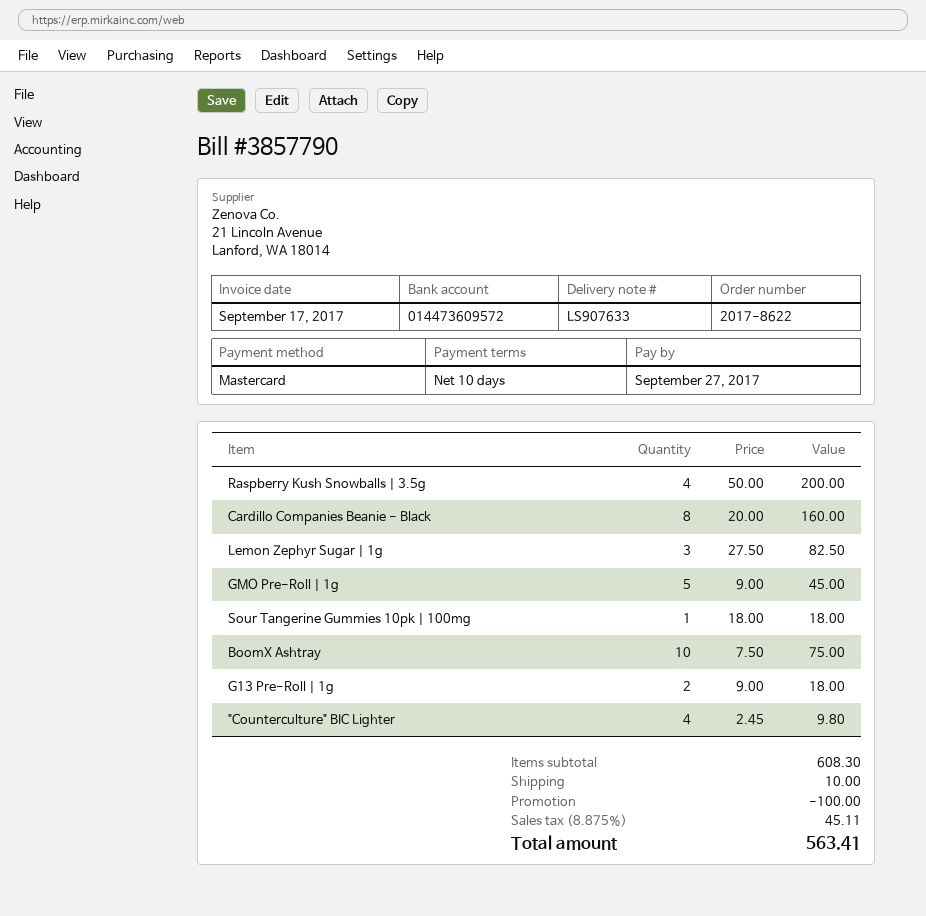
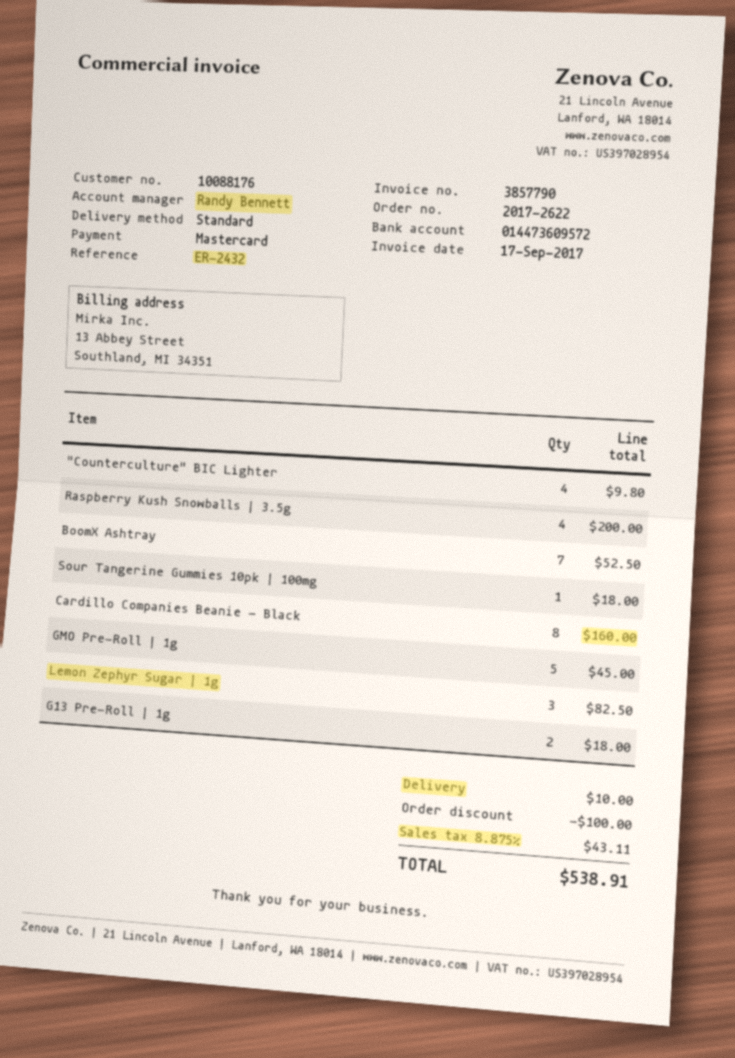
order number: 2017-8622 -> 2017-2622
BoomX Ashtray: 10 for 75.00 -> 7 for 52.50
tax: 8.875% = 45.11 -> 8.875% = 43.11
total: 563.41 -> 538.91

